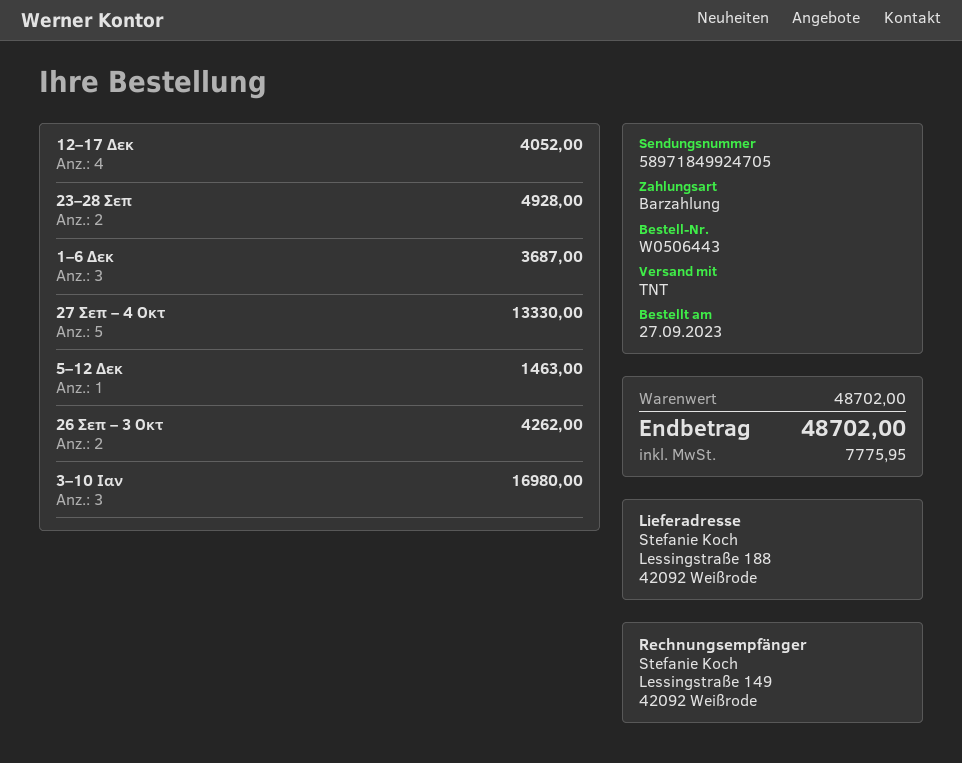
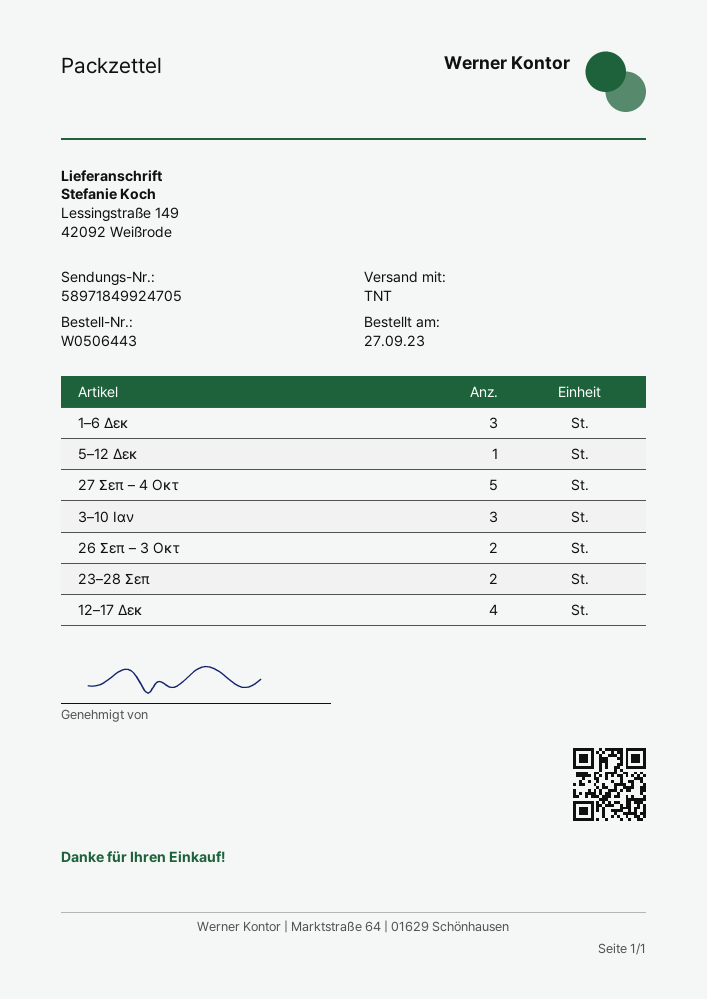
ship to: Lessingstraße 188, 42092 Weißrode -> Lessingstraße 149, 42092 Weißrode

